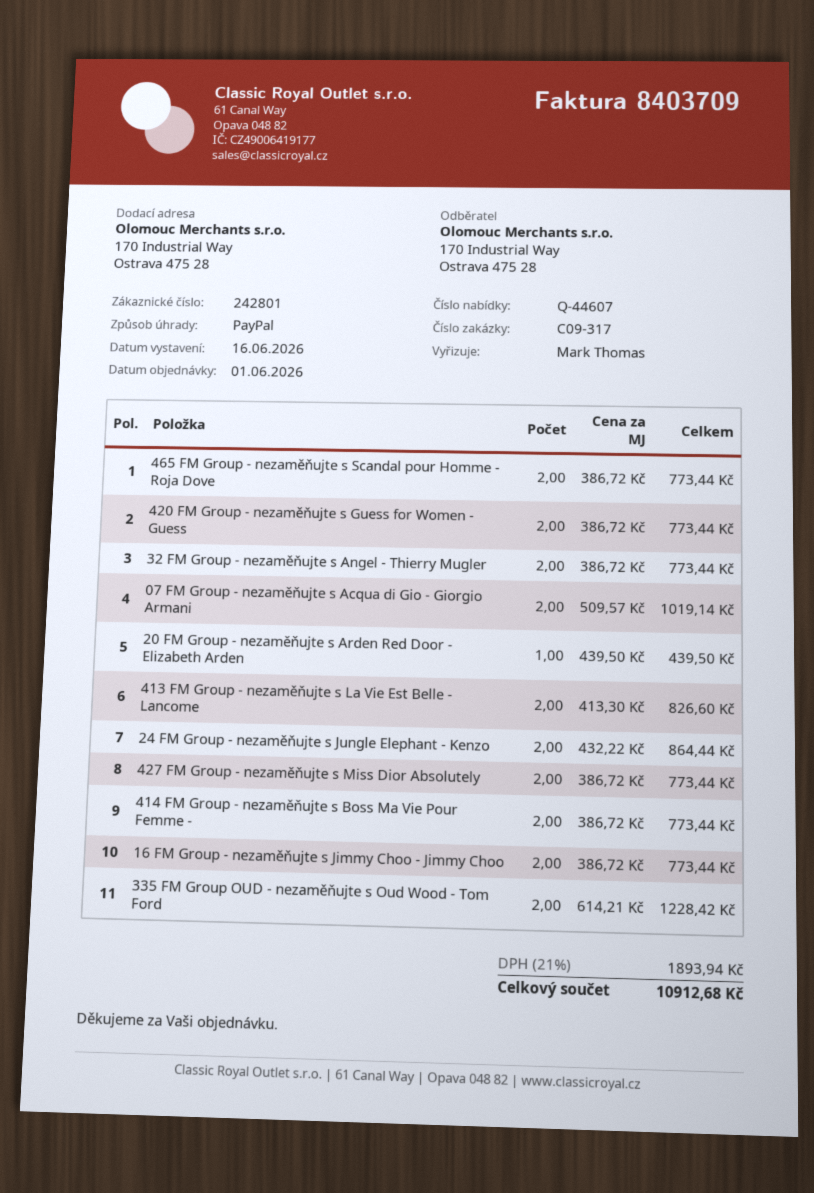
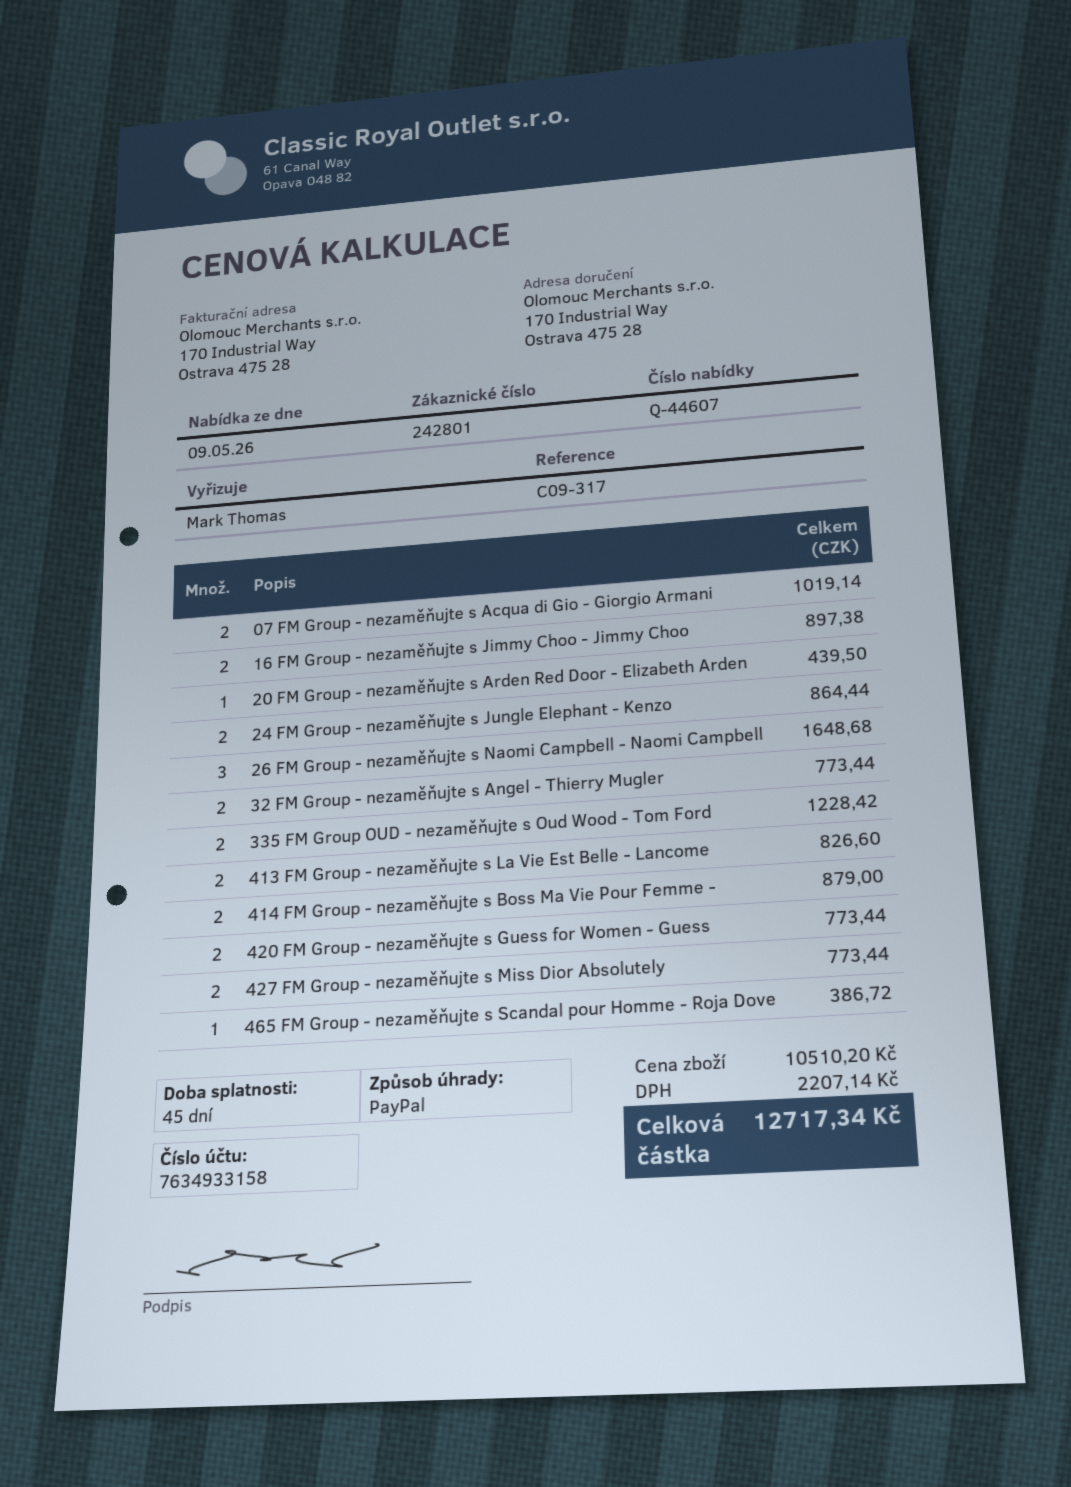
465 FM Group - nezaměňujte s Scandal pour Homme - Roja Dove: 2 for 773.44 -> 1 for 386.72
414 FM Group - nezaměňujte s Boss Ma Vie Pour Femme -: 2 for 773.44 -> 2 for 879.00
16 FM Group - nezaměňujte s Jimmy Choo - Jimmy Choo: 2 for 773.44 -> 2 for 897.38
26 FM Group - nezaměňujte s Naomi Campbell - Naomi Campbell: none -> 3 for 1648.68
tax: 1893.94 -> 2207.14
total: 10912.68 -> 12717.34

